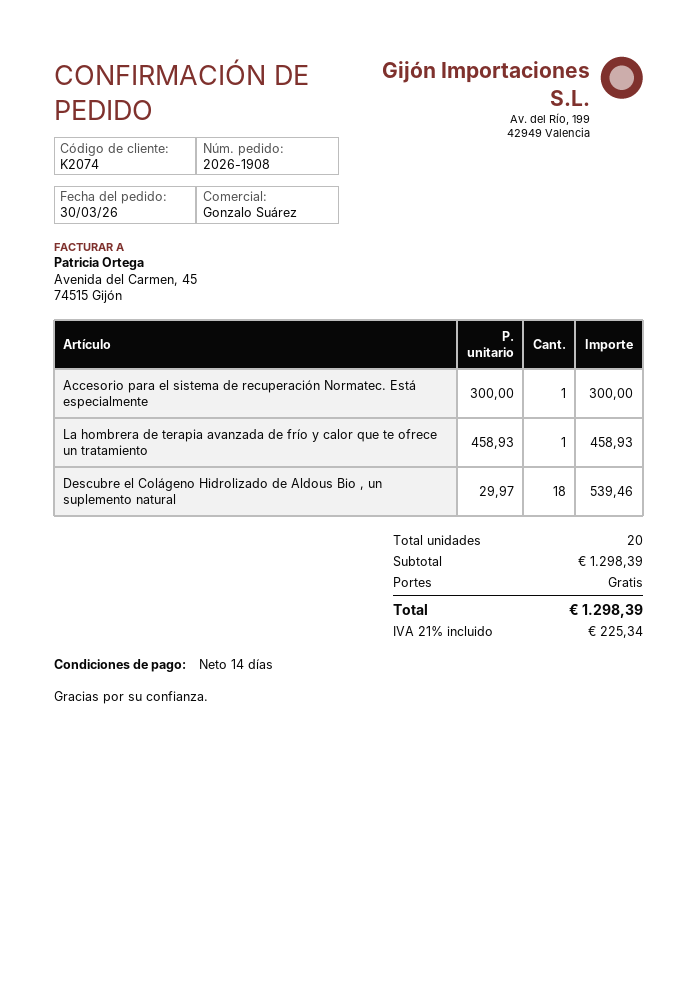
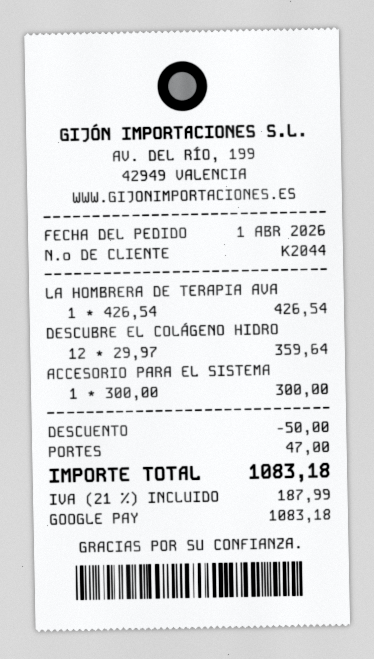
order date: 2026-03-30 -> 2026-04-01
customer number: K2074 -> K2044
La hombrera de terapia avanzada de frío y calor que te ofrece un tratamiento: 1 x 458.93 = 458.93 -> 1 x 426.54 = 426.54
Descubre el Colágeno Hidrolizado de Aldous Bio , un suplemento natural: 18 x 29.97 = 539.46 -> 12 x 29.97 = 359.64
discount: none -> 50.00
shipping: 0.00 -> 47.00
tax: 21% = 225.34 -> 21% = 187.99
total: 1298.39 -> 1083.18

